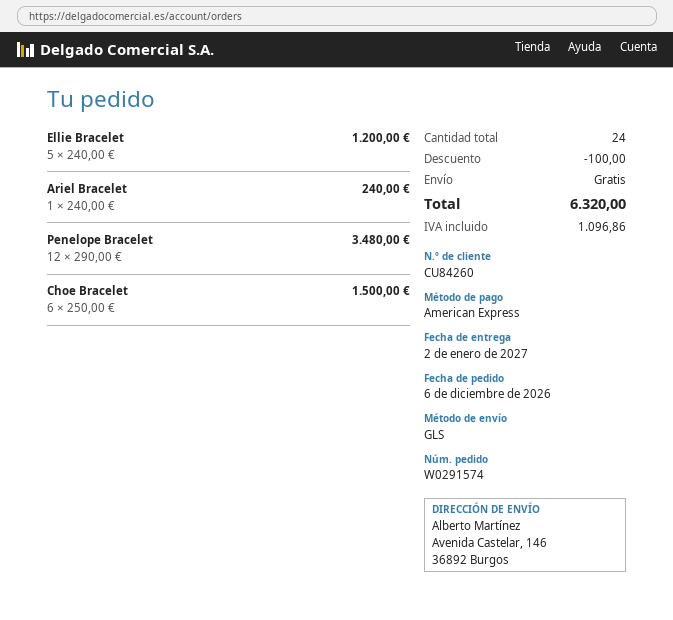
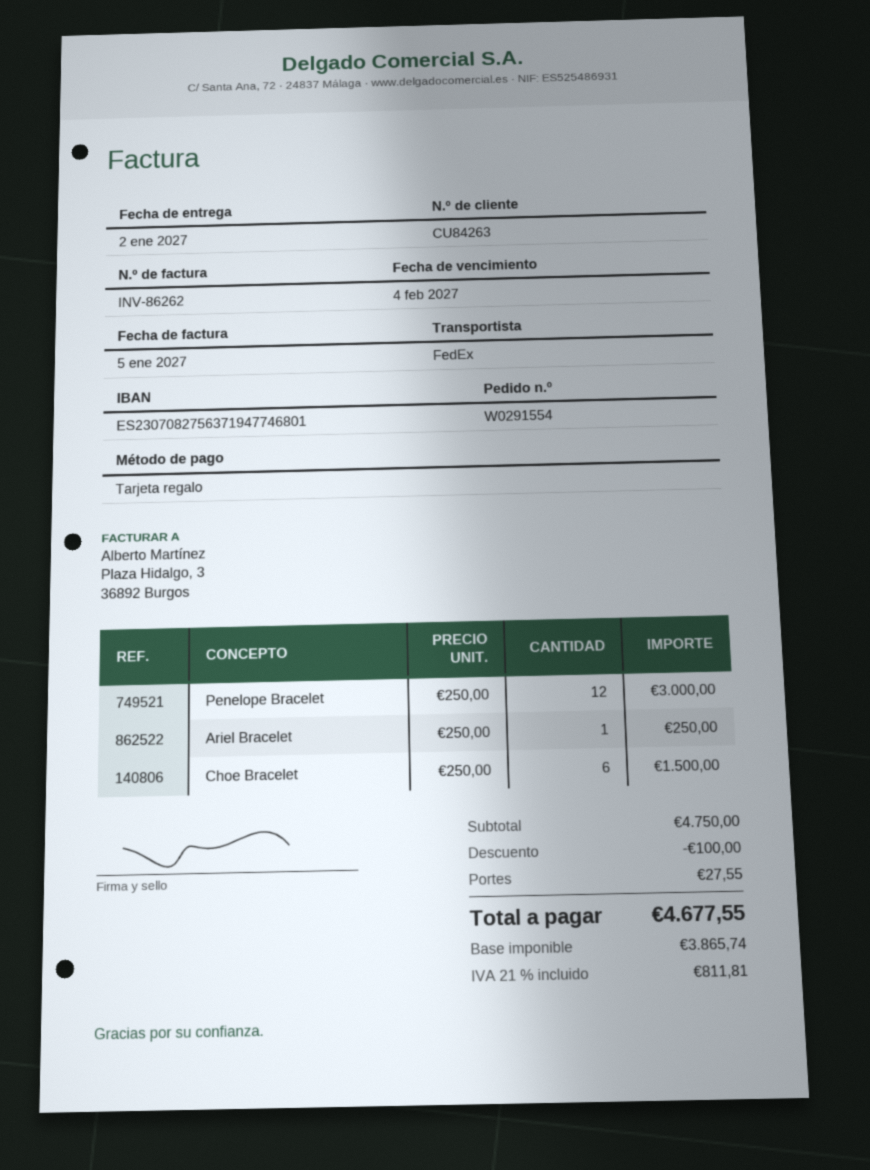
order number: W0291574 -> W0291554
customer number: CU84260 -> CU84263
payment method: American Express -> gift card
shipping method: GLS -> FedEx
Ellie Bracelet: 5 x 240.00 = 1200.00 -> none
Ariel Bracelet: 1 x 240.00 = 240.00 -> 1 x 250.00 = 250.00
Penelope Bracelet: 12 x 290.00 = 3480.00 -> 12 x 250.00 = 3000.00
shipping: 0.00 -> 27.55
tax: 1096.86 -> 811.81
total: 6320.00 -> 4677.55

